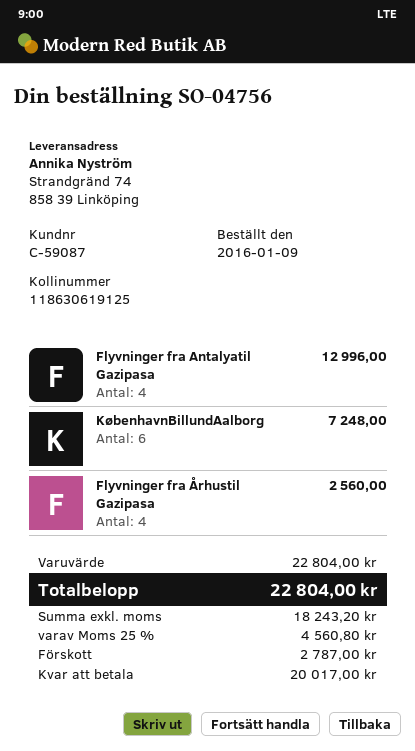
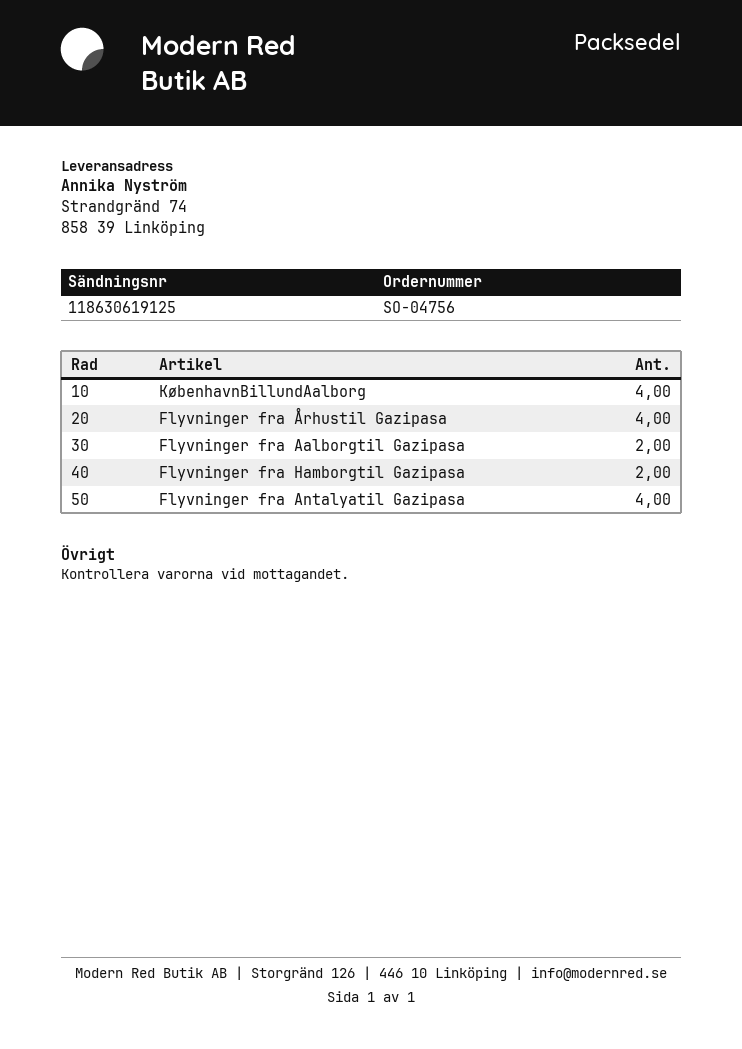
KøbenhavnBillundAalborg: 6 -> 4
Flyvninger fra Aalborgtil Gazipasa: none -> 2
Flyvninger fra Hamborgtil Gazipasa: none -> 2

